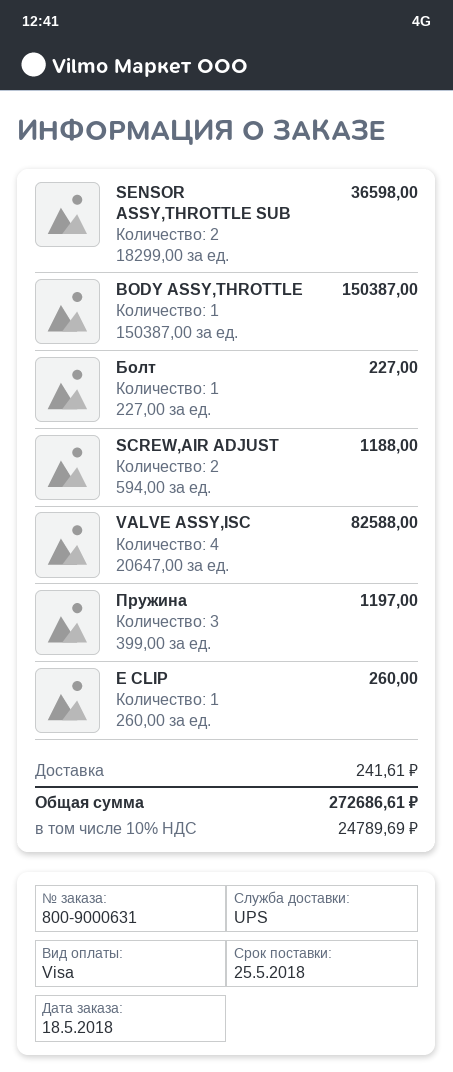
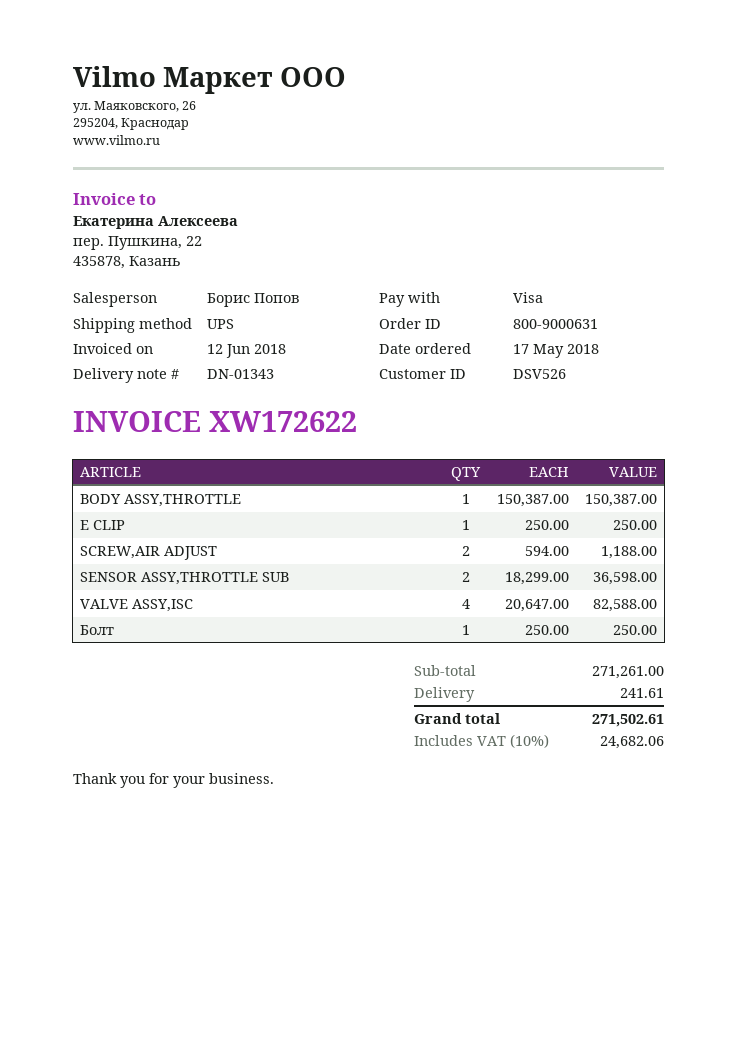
order date: 2018-05-18 -> 2018-05-17
Болт: 1 x 227.00 = 227.00 -> 1 x 250.00 = 250.00
Пружина: 3 x 399.00 = 1197.00 -> none
E CLIP: 1 x 260.00 = 260.00 -> 1 x 250.00 = 250.00
tax: 10% = 24789.69 -> 10% = 24682.06
total: 272686.61 -> 271502.61

